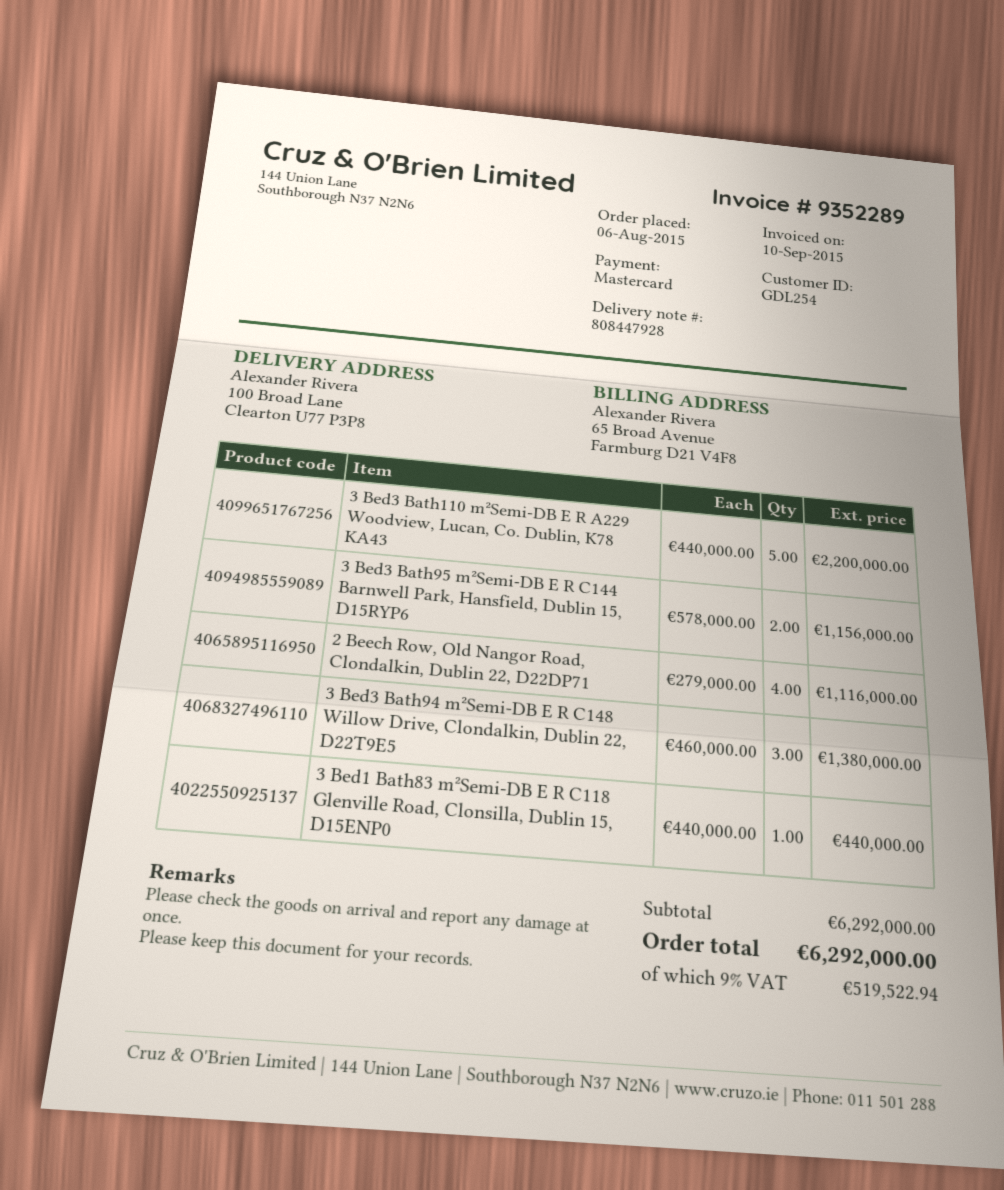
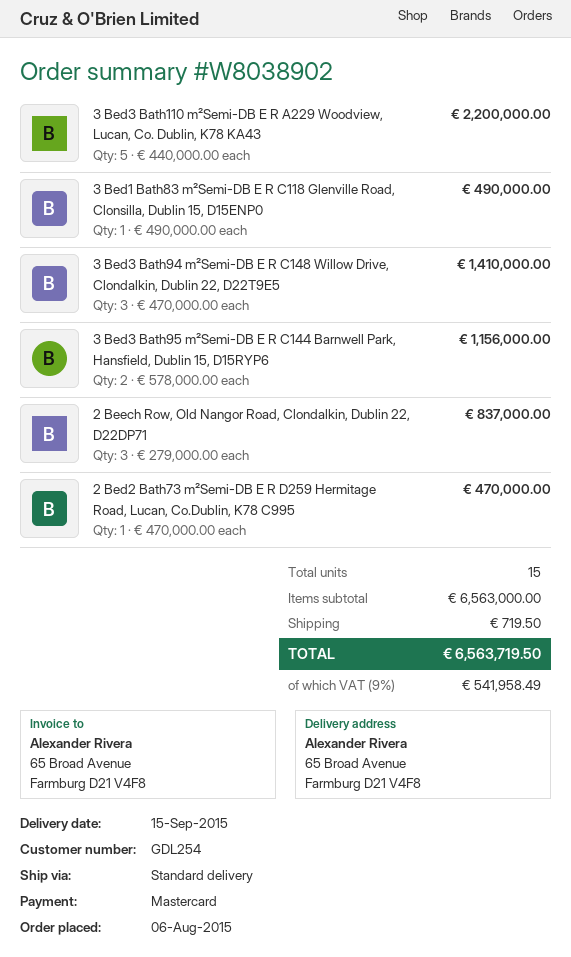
ship to: 100 Broad Lane, Clearton U77 P3P8 -> 65 Broad Avenue, Farmburg D21 V4F8
2 Beech Row, Old Nangor Road, Clondalkin, Dublin 22, D22DP71: 4 x 279000.00 = 1116000.00 -> 3 x 279000.00 = 837000.00
3 Bed3 Bath94 m²Semi-DB E R C148 Willow Drive, Clondalkin, Dublin 22, D22T9E5: 3 x 460000.00 = 1380000.00 -> 3 x 470000.00 = 1410000.00
3 Bed1 Bath83 m²Semi-DB E R C118 Glenville Road, Clonsilla, Dublin 15, D15ENP0: 1 x 440000.00 = 440000.00 -> 1 x 490000.00 = 490000.00
2 Bed2 Bath73 m²Semi-DB E R D259 Hermitage Road, Lucan, Co.Dublin, K78 C995: none -> 1 x 470000.00 = 470000.00
subtotal: 6292000.00 -> 6563000.00
shipping: none -> 719.50
tax: 9% = 519522.94 -> 9% = 541958.49
total: 6292000.00 -> 6563719.50

